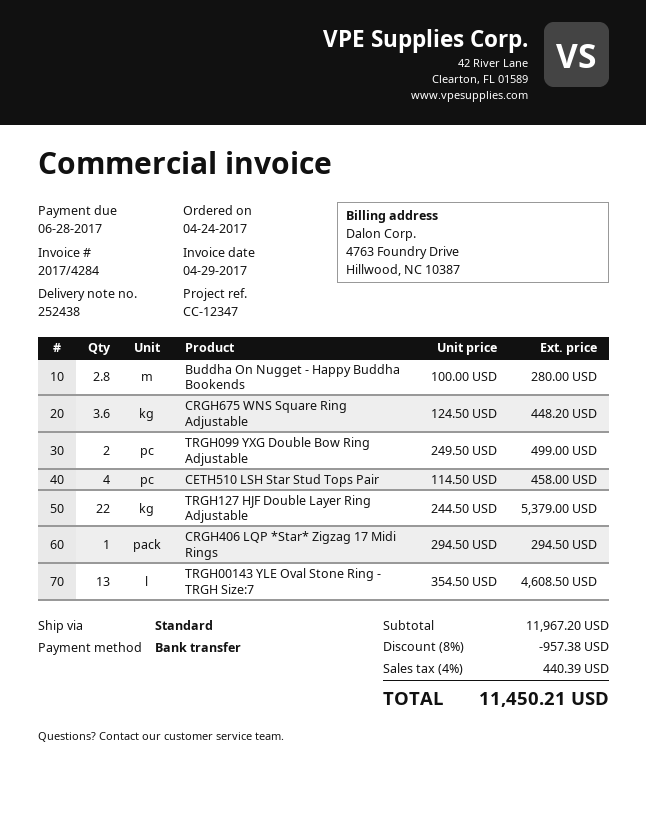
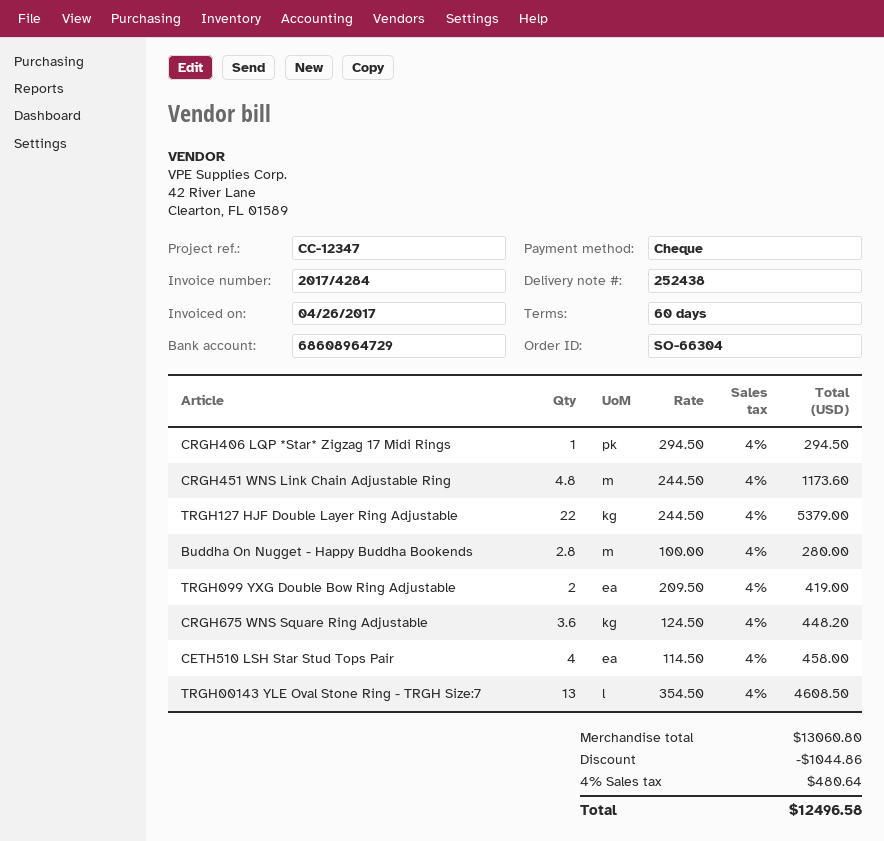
invoice date: 2017-04-29 -> 2017-04-26
payment method: bank transfer -> cheque
TRGH099 YXG Double Bow Ring Adjustable: 2 x 249.50 = 499.00 -> 2 x 209.50 = 419.00
CRGH451 WNS Link Chain Adjustable Ring: none -> 4.8 x 244.50 = 1173.60
subtotal: 11967.20 -> 13060.80
discount: 957.38 -> 1044.86
tax: 4% = 440.39 -> 4% = 480.64
total: 11450.21 -> 12496.58

